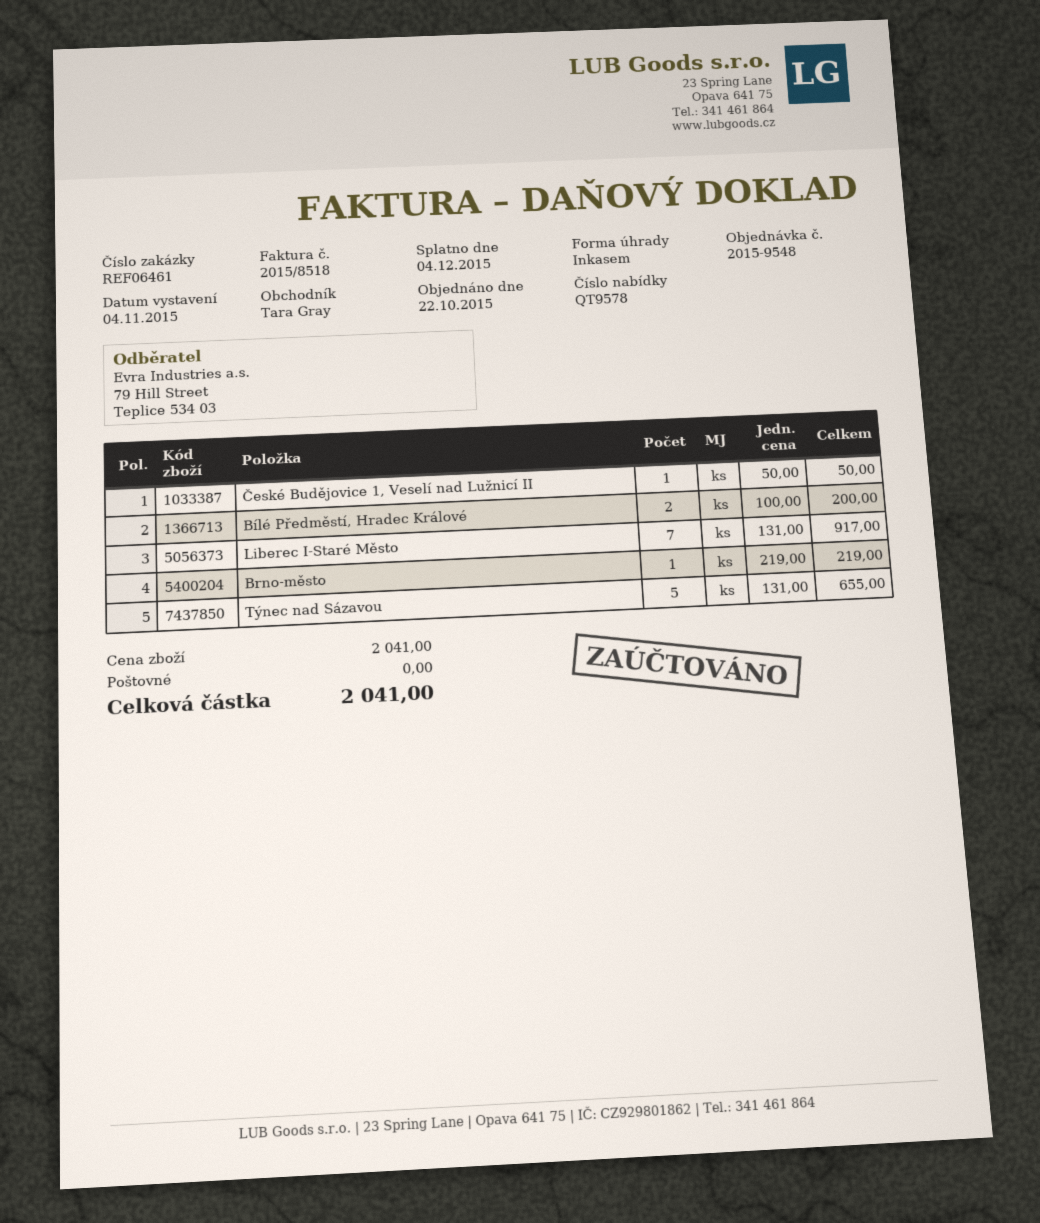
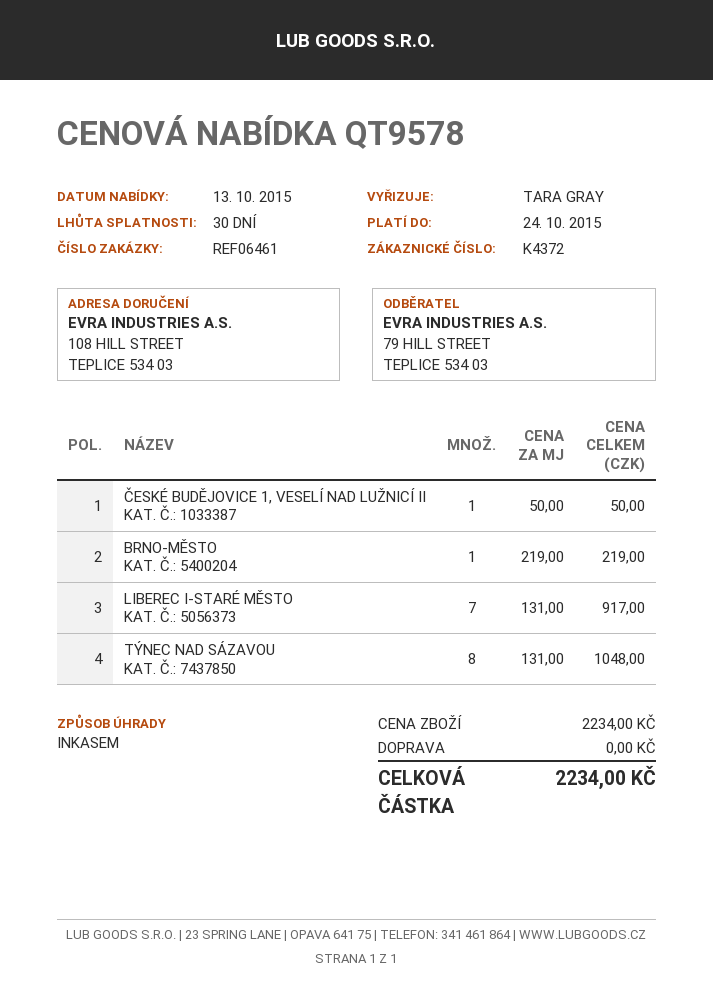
Bílé Předměstí, Hradec Králové: 2 x 100.00 = 200.00 -> none
Týnec nad Sázavou: 5 x 131.00 = 655.00 -> 8 x 131.00 = 1048.00
subtotal: 2041.00 -> 2234.00
total: 2041.00 -> 2234.00

